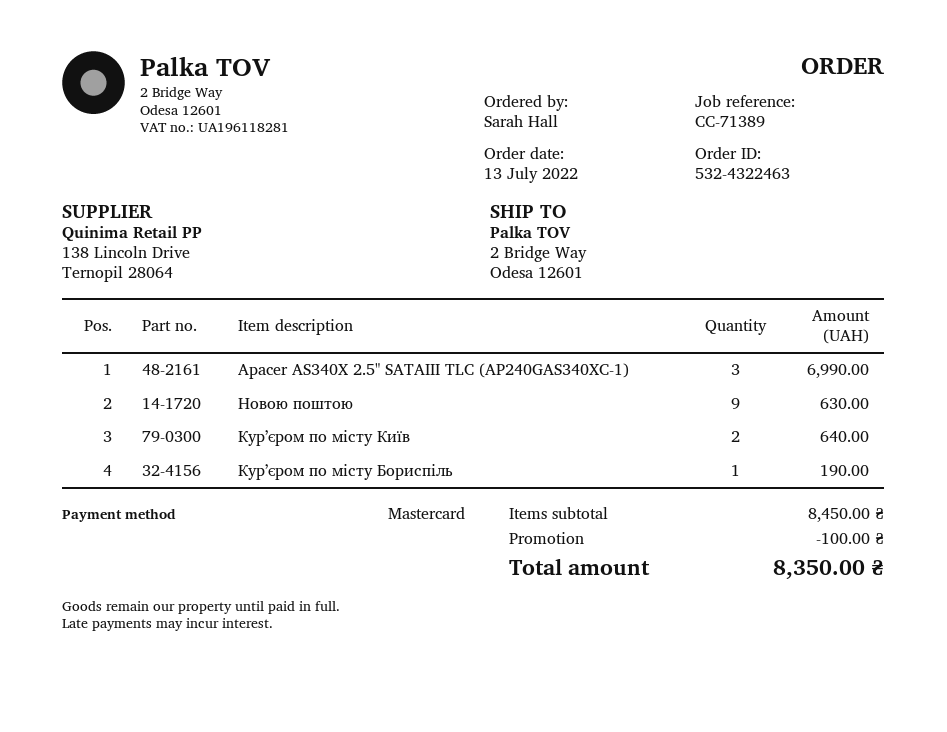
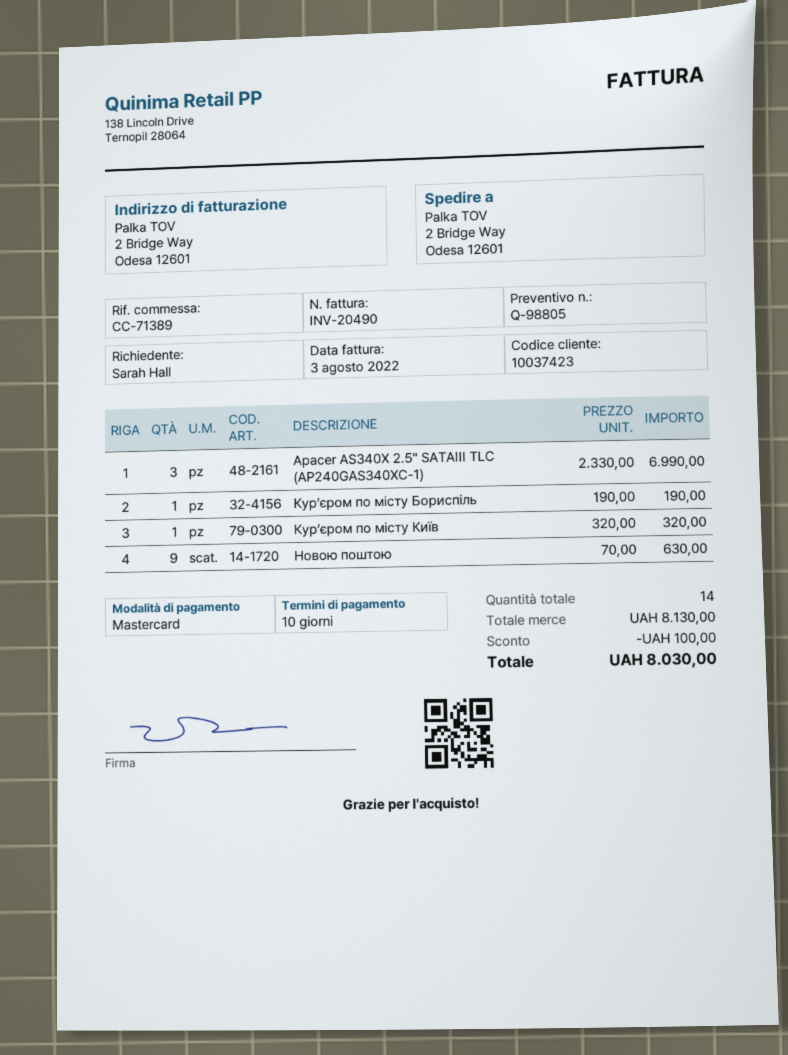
Курʼєром по місту Київ: 2 for 640.00 -> 1 for 320.00
subtotal: 8450.00 -> 8130.00
total: 8350.00 -> 8030.00

